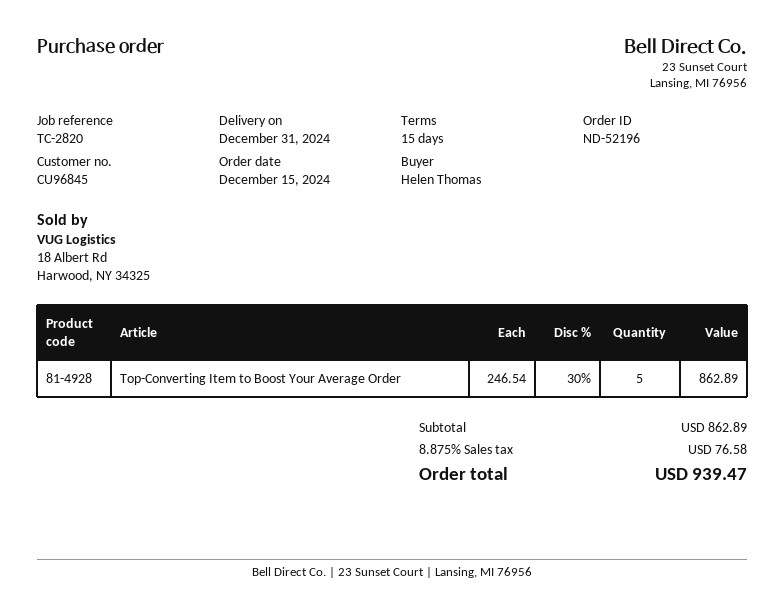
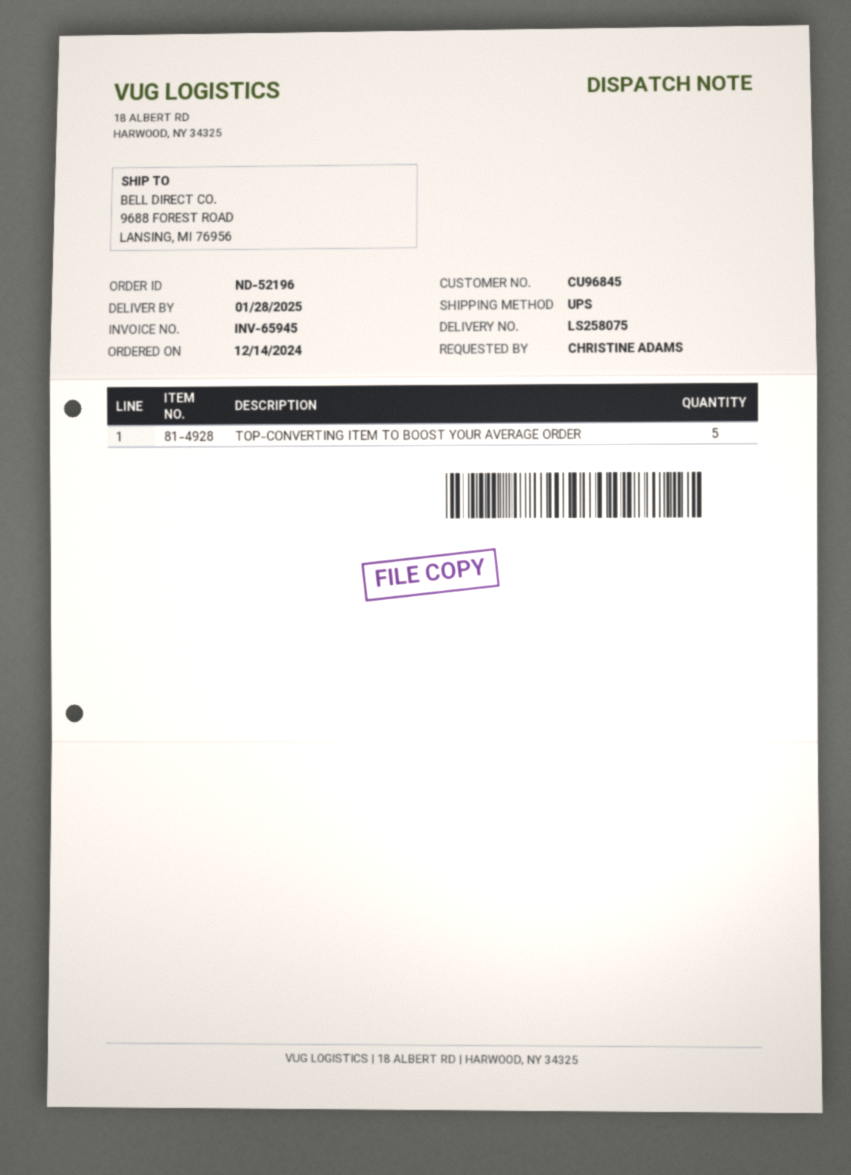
order date: 2024-12-15 -> 2024-12-14
delivery date: 2024-12-31 -> 2025-01-28
ordered by: Helen Thomas -> CHRISTINE ADAMS

